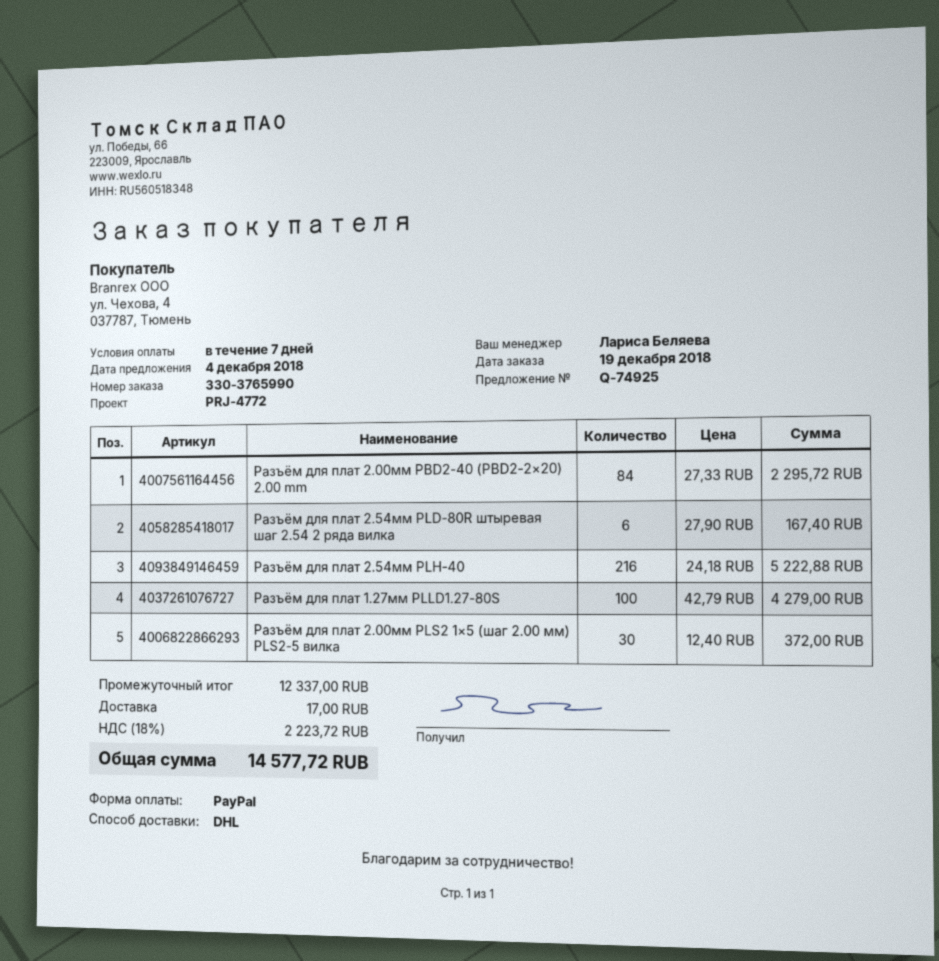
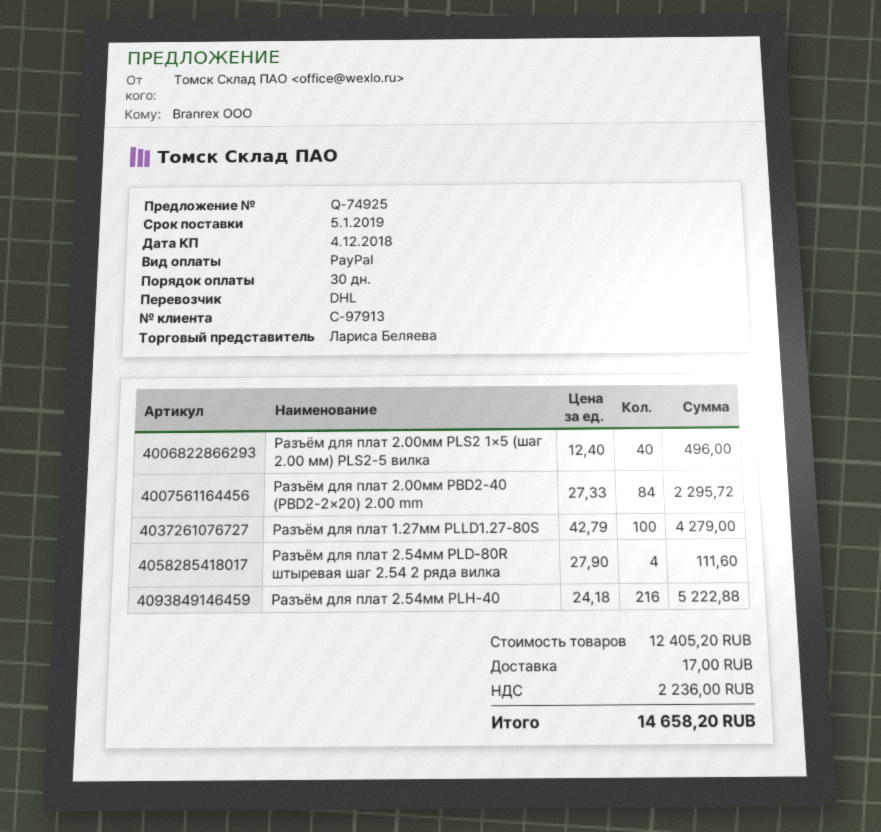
payment terms: 7 days -> 30 days
Разъём для плат 2.54мм PLD-80R штыревая шаг 2.54 2 ряда вилка: 6 x 27.90 = 167.40 -> 4 x 27.90 = 111.60
Разъём для плат 2.00мм PLS2 1×5 (шаг 2.00 мм) PLS2-5 вилка: 30 x 12.40 = 372.00 -> 40 x 12.40 = 496.00
subtotal: 12337.00 -> 12405.20
tax: 2223.72 -> 2236.00
total: 14577.72 -> 14658.20

